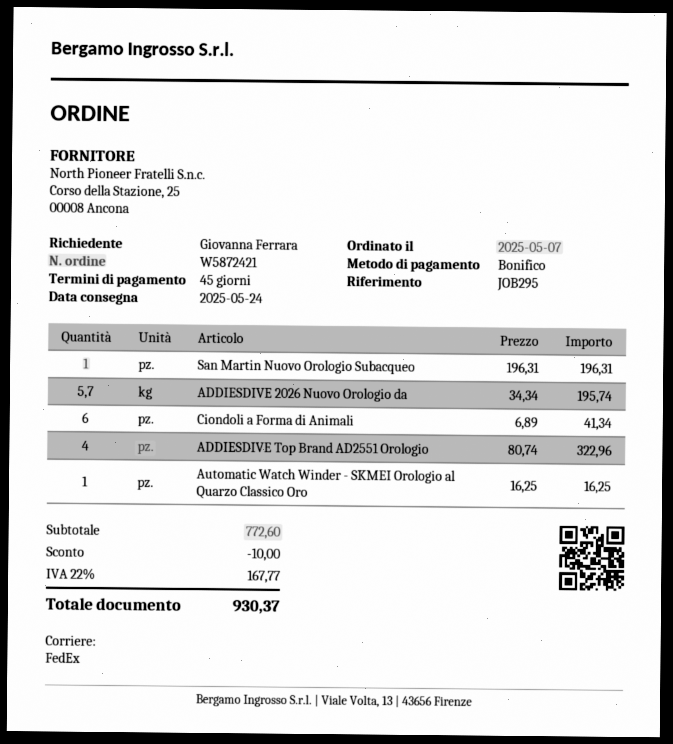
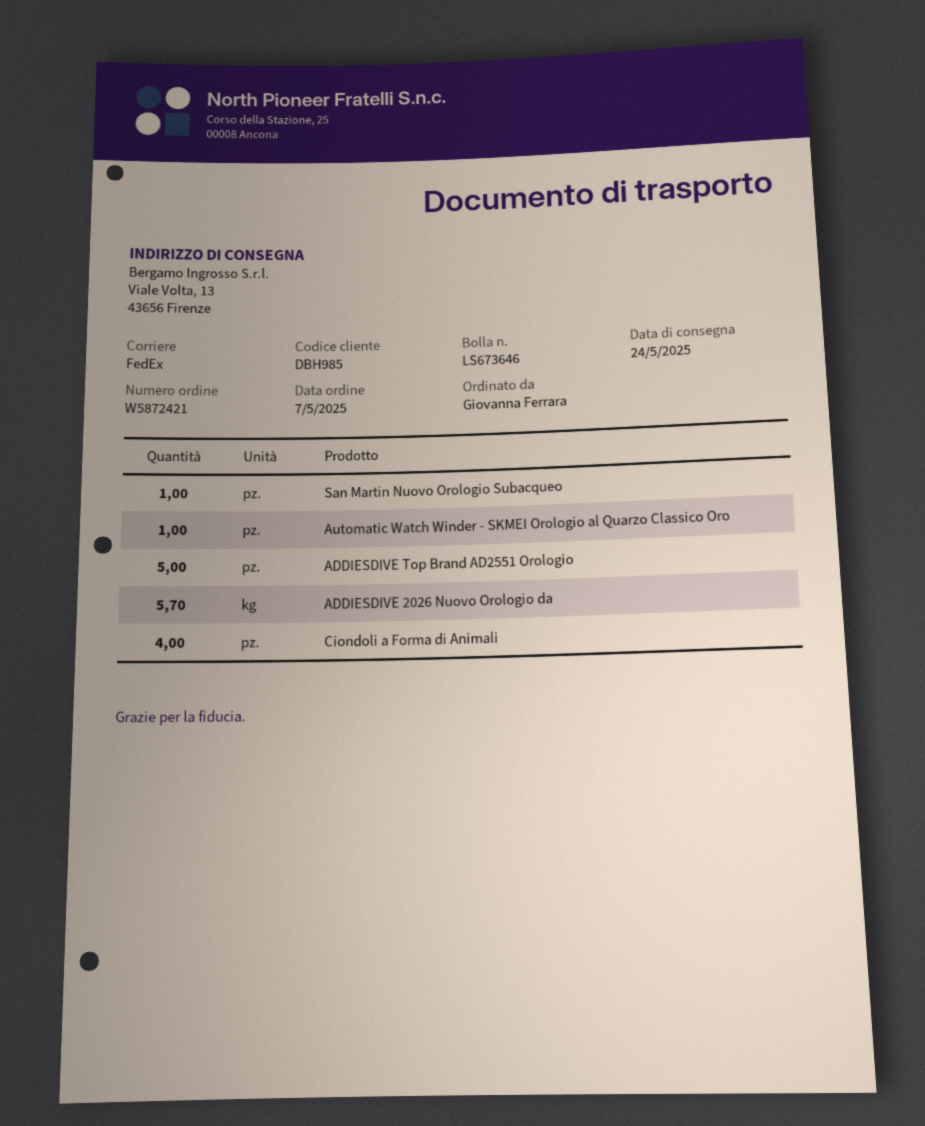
Ciondoli a Forma di Animali: 6 -> 4
ADDIESDIVE Top Brand AD2551 Orologio: 4 -> 5

